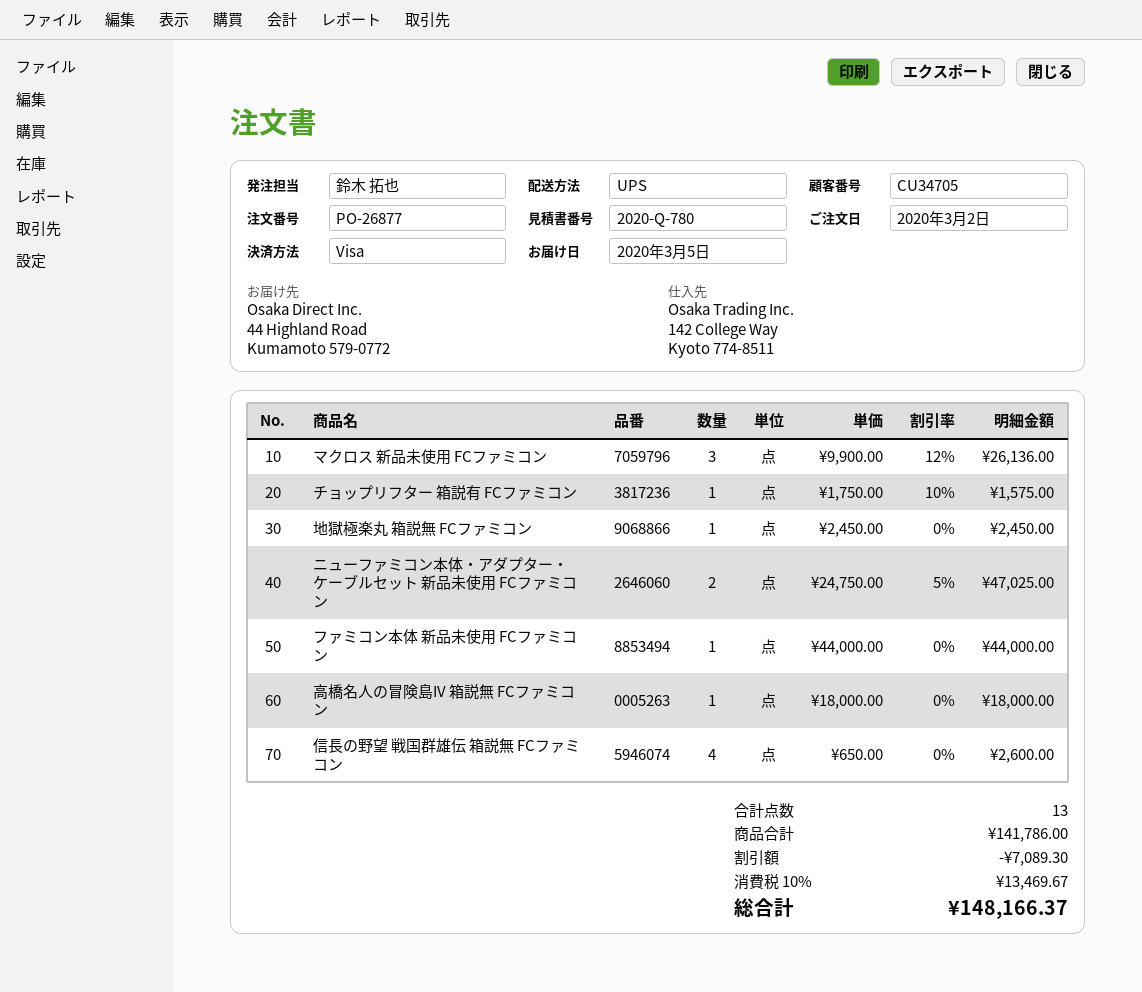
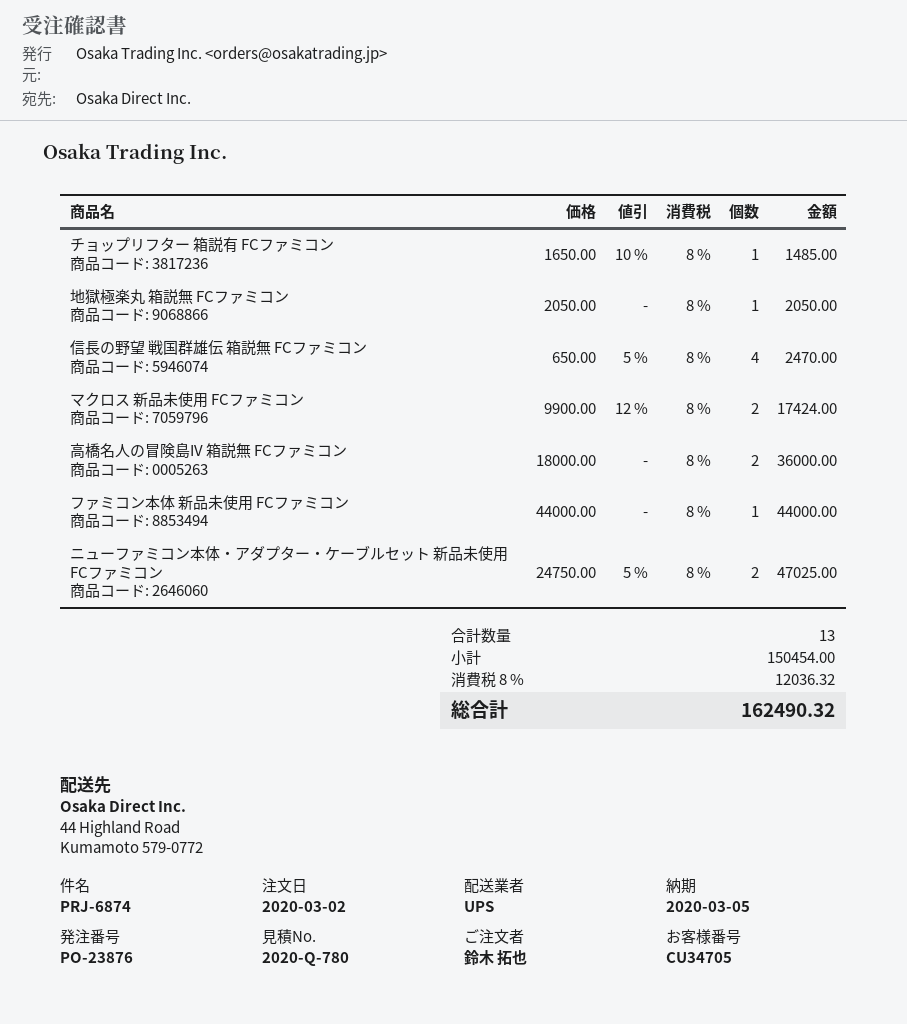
order number: PO-26877 -> PO-23876
マクロス 新品未使用 FCファミコン: 3 x 9900.00 - 12% = 26136.00 -> 2 x 9900.00 - 12% = 17424.00
チョップリフター 箱説有 FCファミコン: 1 x 1750.00 - 10% = 1575.00 -> 1 x 1650.00 - 10% = 1485.00
地獄極楽丸 箱説無 FCファミコン: 1 x 2450.00 = 2450.00 -> 1 x 2050.00 = 2050.00
高橋名人の冒険島IV 箱説無 FCファミコン: 1 x 18000.00 = 18000.00 -> 2 x 18000.00 = 36000.00
信長の野望 戦国群雄伝 箱説無 FCファミコン: 4 x 650.00 = 2600.00 -> 4 x 650.00 - 5% = 2470.00
subtotal: 141786.00 -> 150454.00
discount: 7089.30 -> none
tax: 10% = 13469.67 -> 8% = 12036.32
total: 148166.37 -> 162490.32

